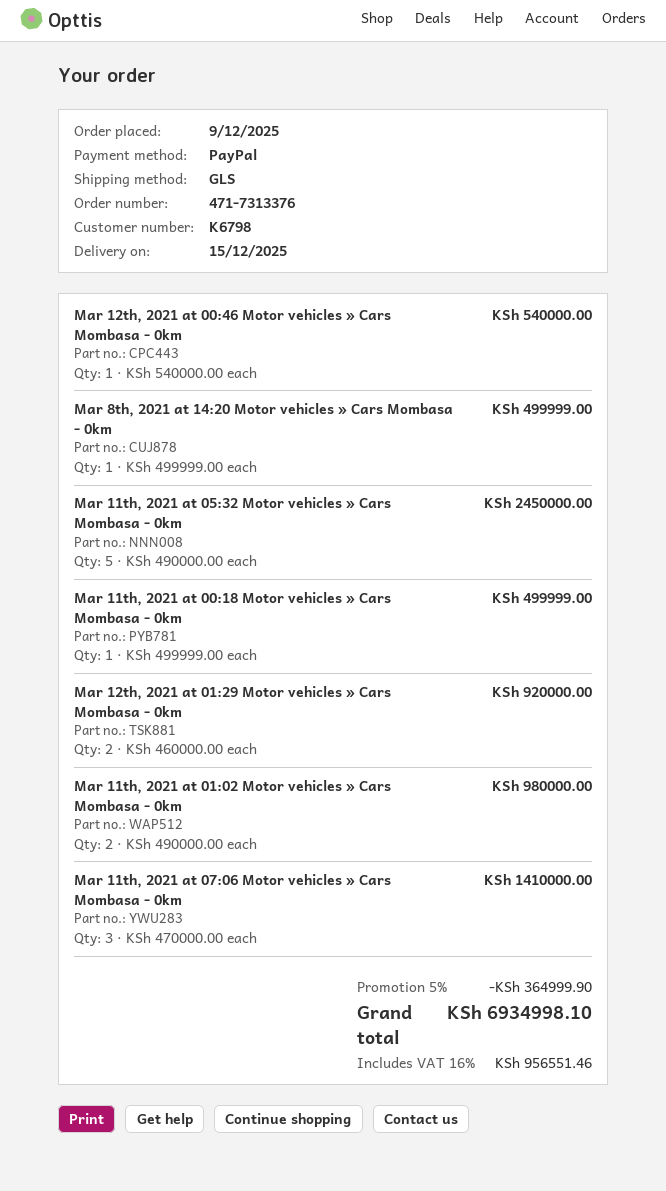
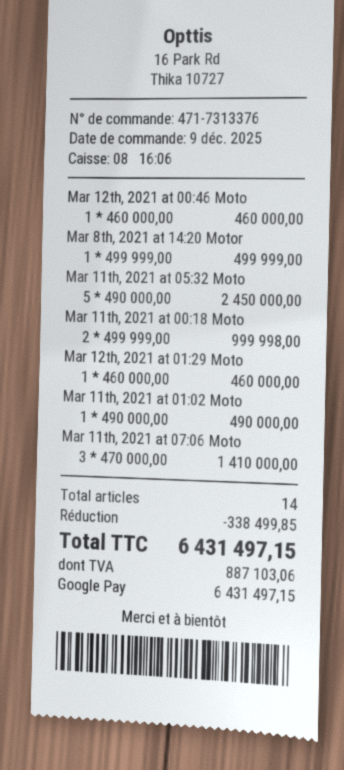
payment method: PayPal -> Google Pay
Mar 12th, 2021 at 00:46 Motor vehicles » Cars Mombasa - 0km: 1 x 540000.00 = 540000.00 -> 1 x 460000.00 = 460000.00
Mar 11th, 2021 at 00:18 Motor vehicles » Cars Mombasa - 0km: 1 x 499999.00 = 499999.00 -> 2 x 499999.00 = 999998.00
Mar 12th, 2021 at 01:29 Motor vehicles » Cars Mombasa - 0km: 2 x 460000.00 = 920000.00 -> 1 x 460000.00 = 460000.00
Mar 11th, 2021 at 01:02 Motor vehicles » Cars Mombasa - 0km: 2 x 490000.00 = 980000.00 -> 1 x 490000.00 = 490000.00
discount: 364999.90 -> 338499.85
tax: 956551.46 -> 887103.06
total: 6934998.10 -> 6431497.15

